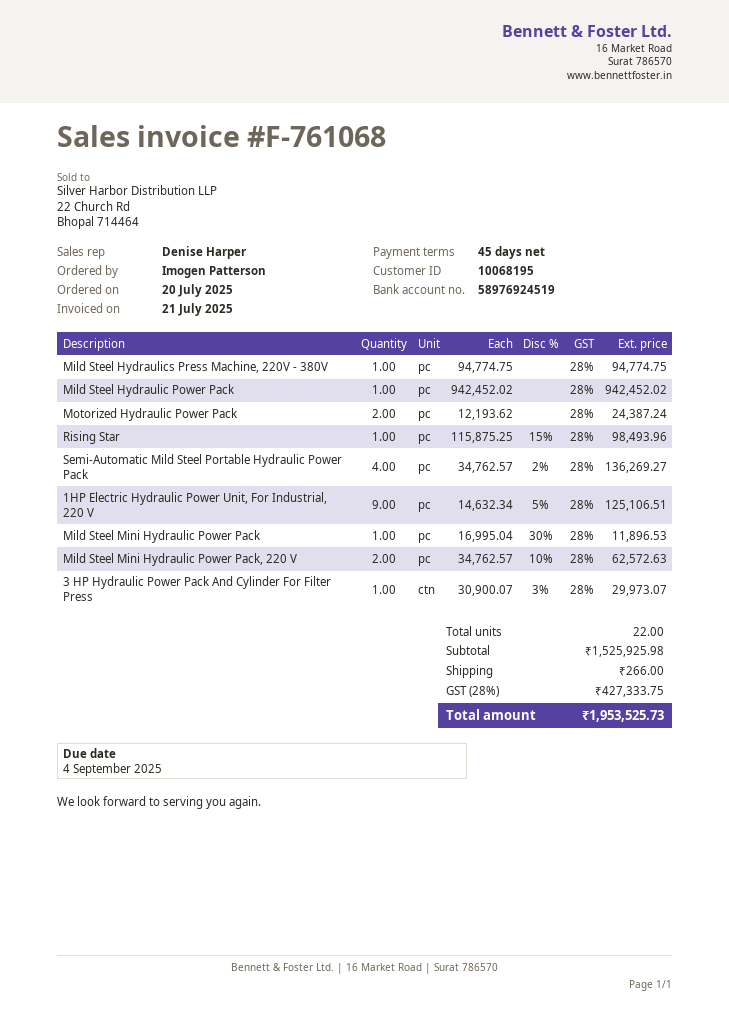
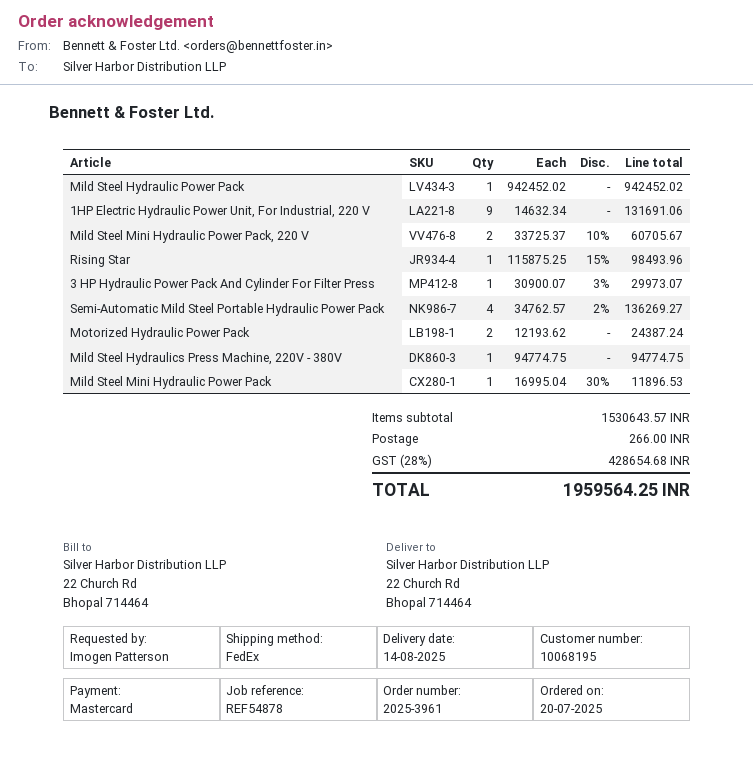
1HP Electric Hydraulic Power Unit, For Industrial, 220 V: 9 x 14632.34 - 5% = 125106.51 -> 9 x 14632.34 = 131691.06
Mild Steel Mini Hydraulic Power Pack, 220 V: 2 x 34762.57 - 10% = 62572.63 -> 2 x 33725.37 - 10% = 60705.67
subtotal: 1525925.98 -> 1530643.57
tax: 28% = 427333.75 -> 28% = 428654.68
total: 1953525.73 -> 1959564.25

